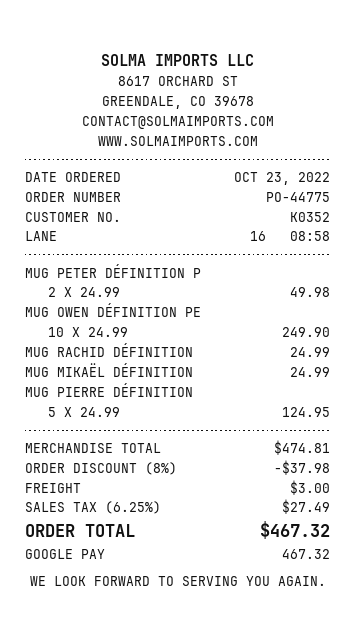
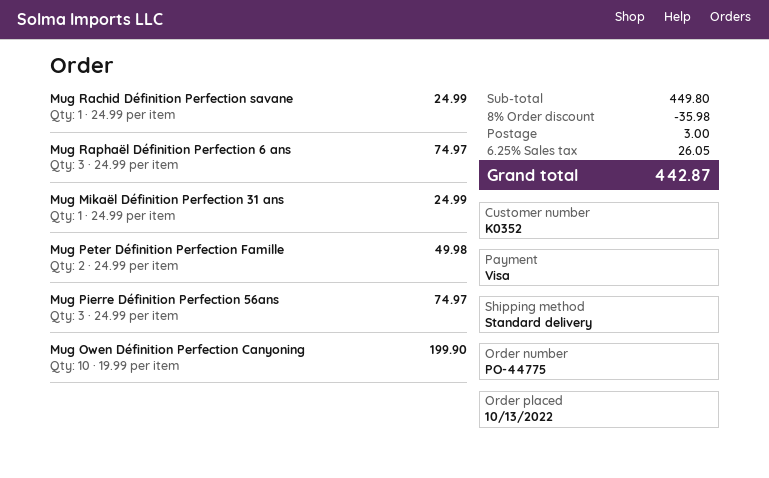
order date: 2022-10-23 -> 2022-10-13
payment method: Google Pay -> Visa
MUG OWEN DÉFINITION PE: 10 x 24.99 = 249.90 -> 10 x 19.99 = 199.90
MUG PIERRE DÉFINITION: 5 x 24.99 = 124.95 -> 3 x 24.99 = 74.97
Mug Raphaël Définition Perfection 6 ans: none -> 3 x 24.99 = 74.97
subtotal: 474.81 -> 449.80
discount: 8% = 37.98 -> 8% = 35.98
tax: 6.25% = 27.49 -> 6.25% = 26.05
total: 467.32 -> 442.87

